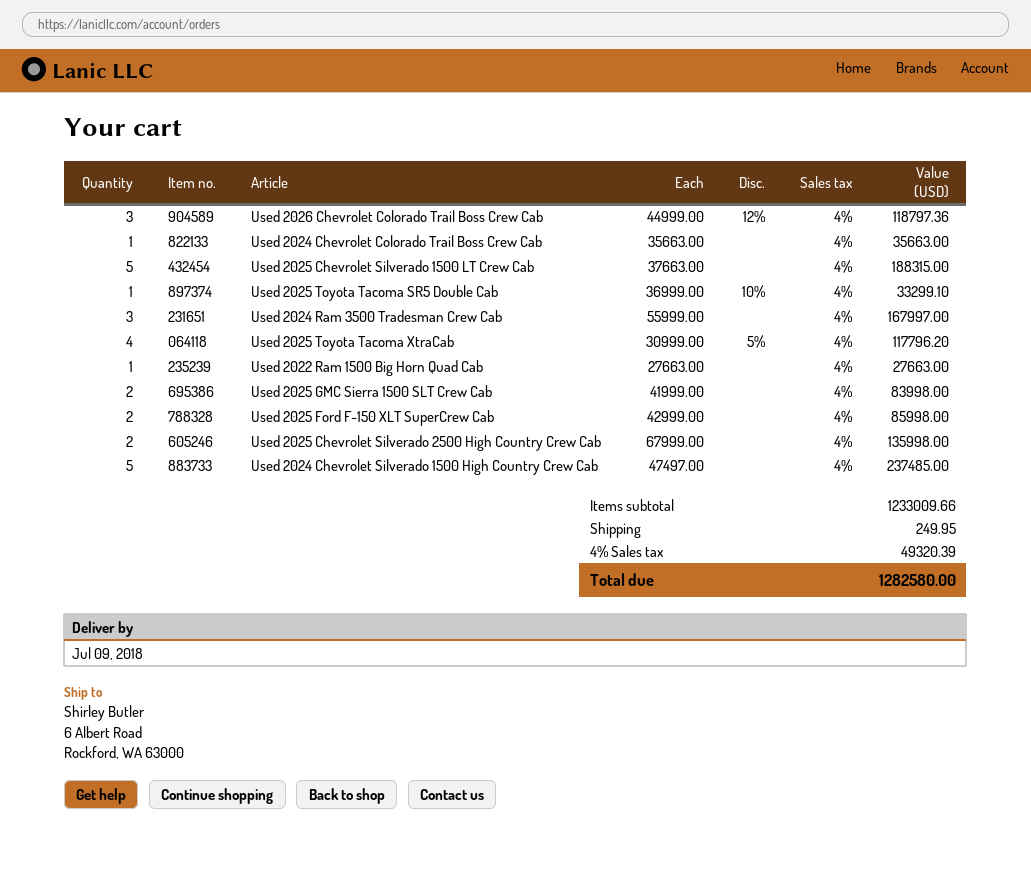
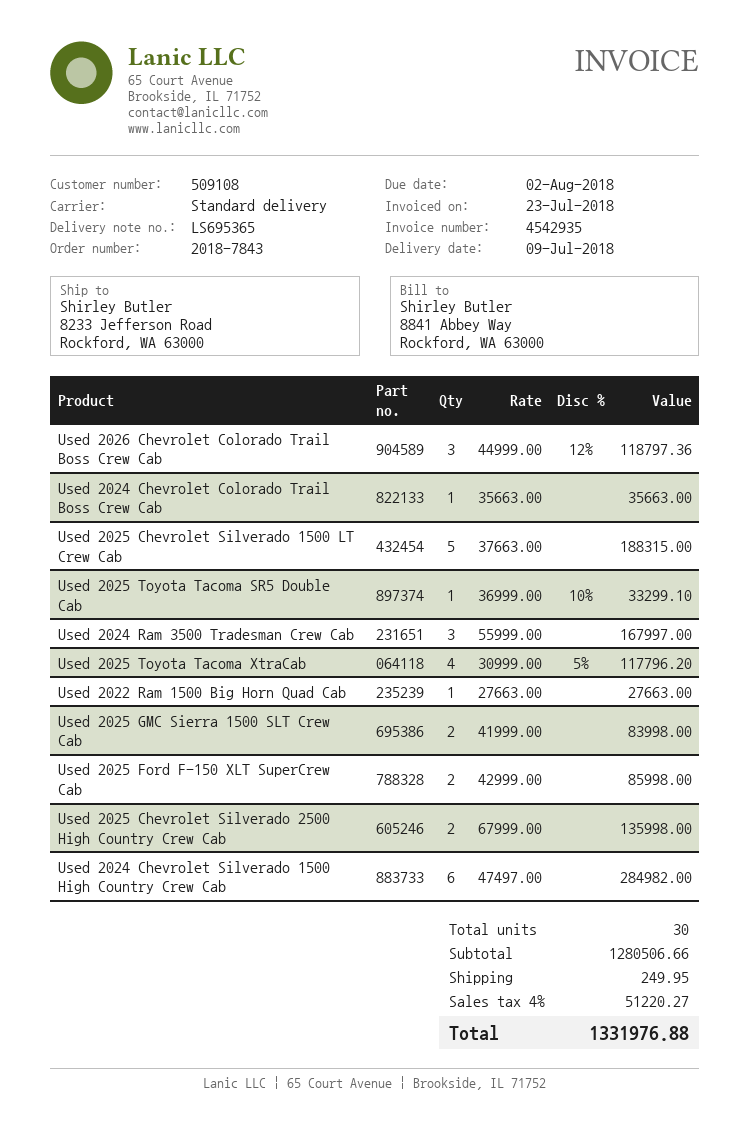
ship to: 6 Albert Road, Rockford, WA 63000 -> 8233 Jefferson Road, Rockford, WA 63000
Used 2024 Chevrolet Silverado 1500 High Country Crew Cab: 5 x 47497.00 = 237485.00 -> 6 x 47497.00 = 284982.00
subtotal: 1233009.66 -> 1280506.66
tax: 4% = 49320.39 -> 4% = 51220.27
total: 1282580.00 -> 1331976.88

